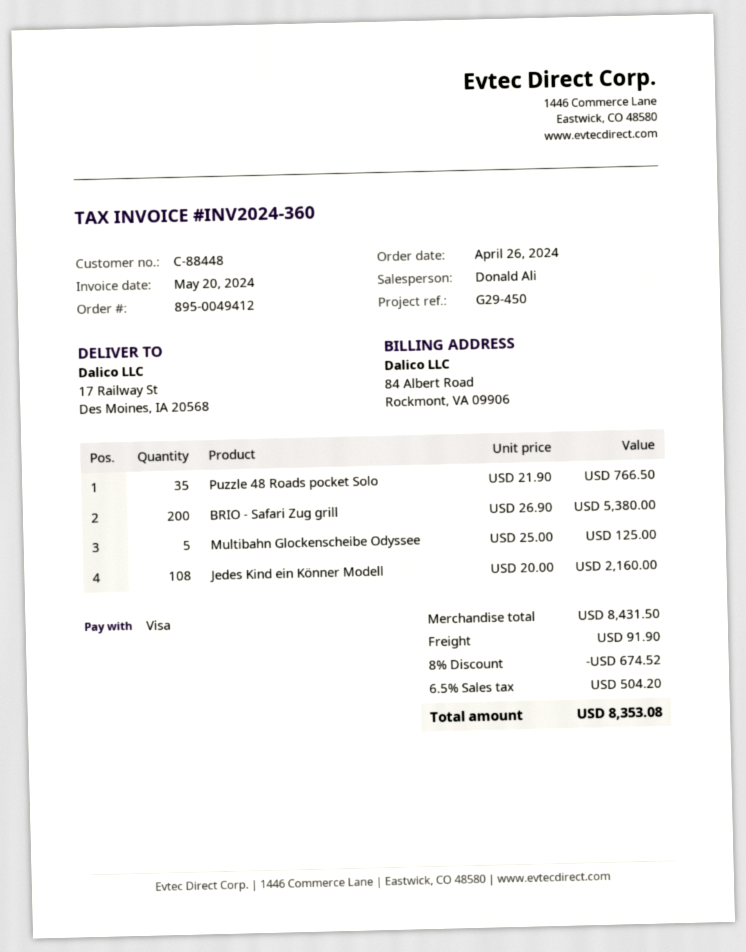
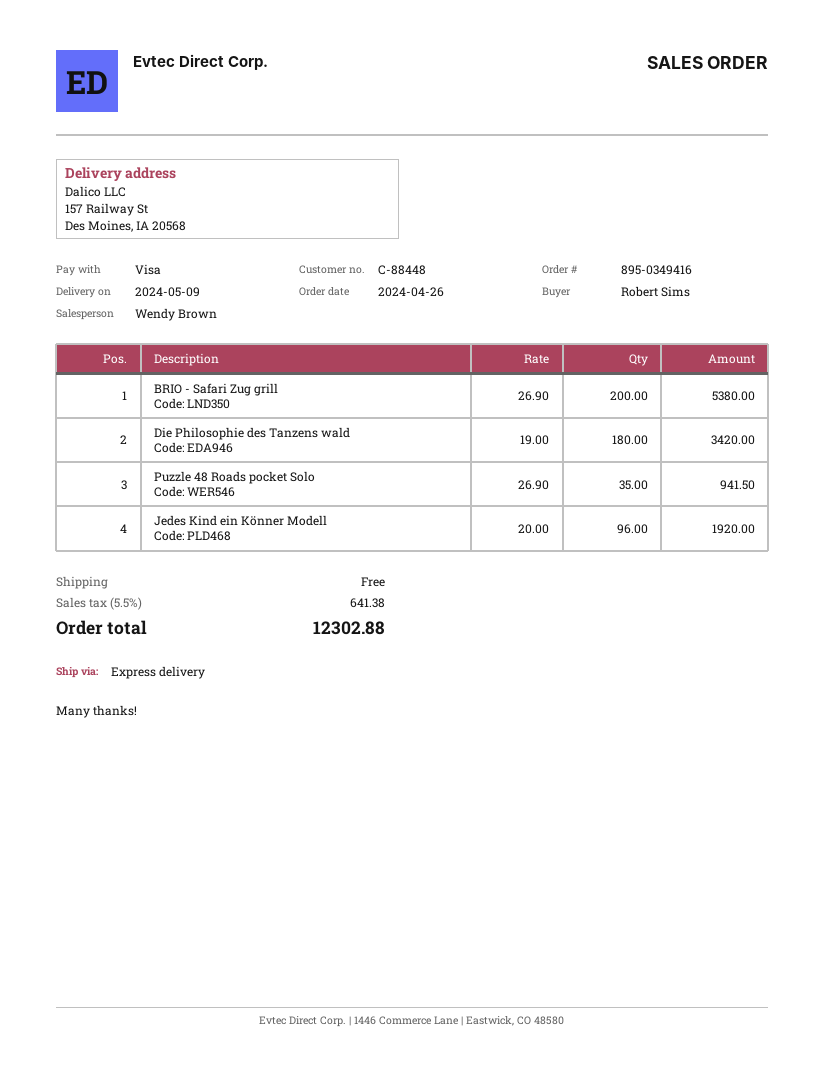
order number: 895-0049412 -> 895-0349416
sales rep: Donald Ali -> Wendy Brown
ship to: 17 Railway St, Des Moines, IA 20568 -> 157 Railway St, Des Moines, IA 20568
Puzzle 48 Roads pocket Solo: 35 x 21.90 = 766.50 -> 35 x 26.90 = 941.50
Multibahn Glockenscheibe Odyssee: 5 x 25.00 = 125.00 -> none
Jedes Kind ein Könner Modell: 108 x 20.00 = 2160.00 -> 96 x 20.00 = 1920.00
Die Philosophie des Tanzens wald: none -> 180 x 19.00 = 3420.00
discount: 8% = 674.52 -> none
shipping: 91.90 -> 0.00
tax: 6.5% = 504.20 -> 5.5% = 641.38
total: 8353.08 -> 12302.88

